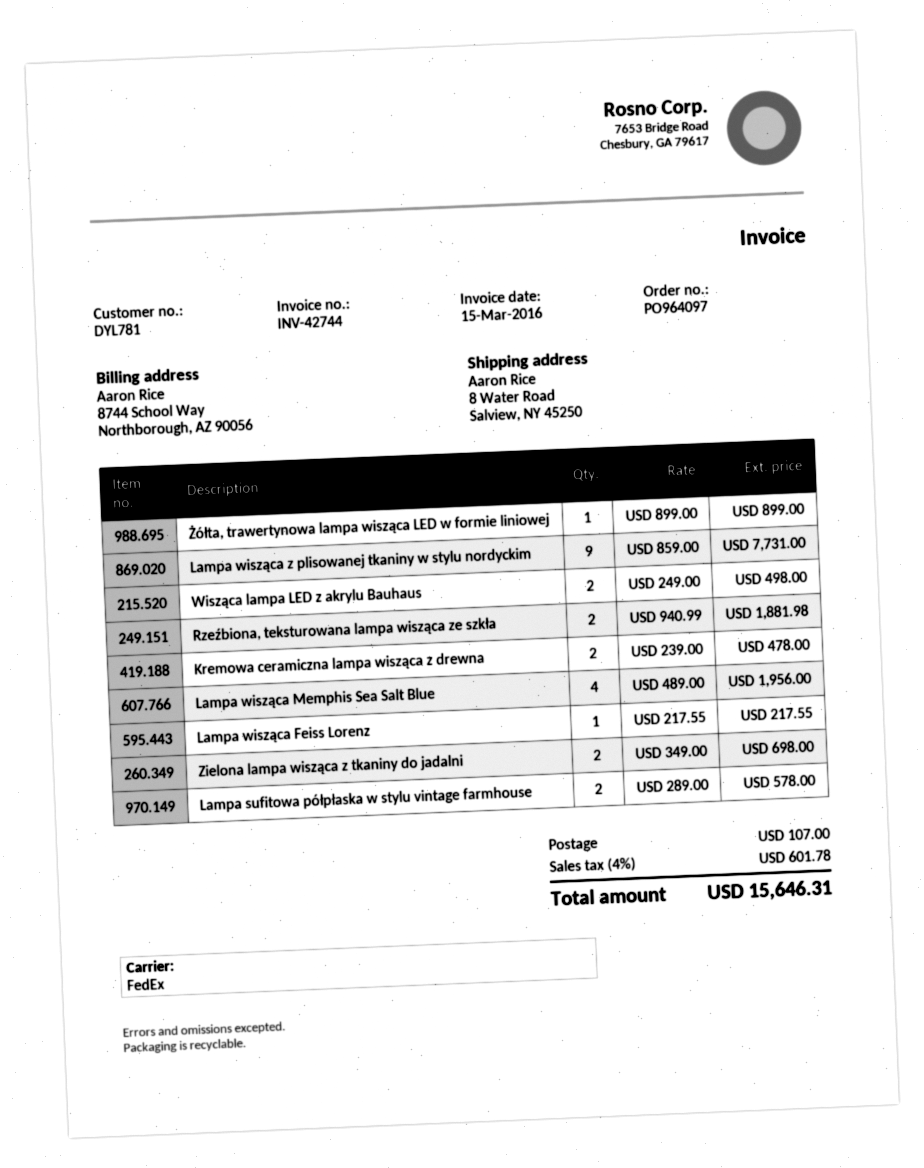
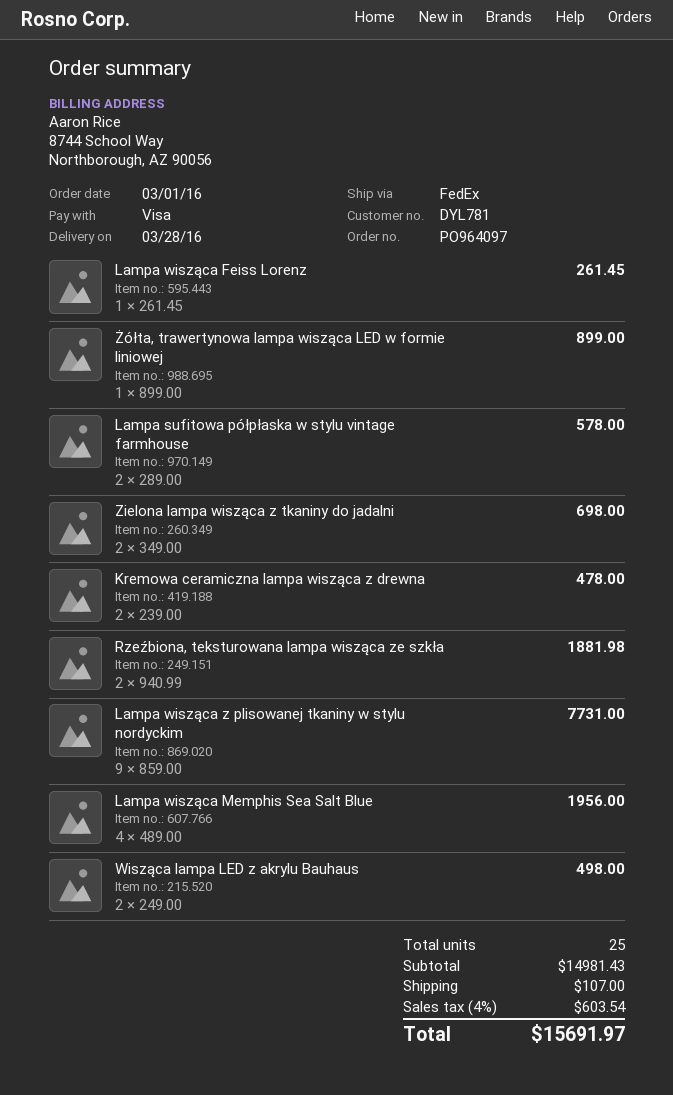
Lampa wisząca Feiss Lorenz: 1 x 217.55 = 217.55 -> 1 x 261.45 = 261.45
tax: 4% = 601.78 -> 4% = 603.54
total: 15646.31 -> 15691.97

